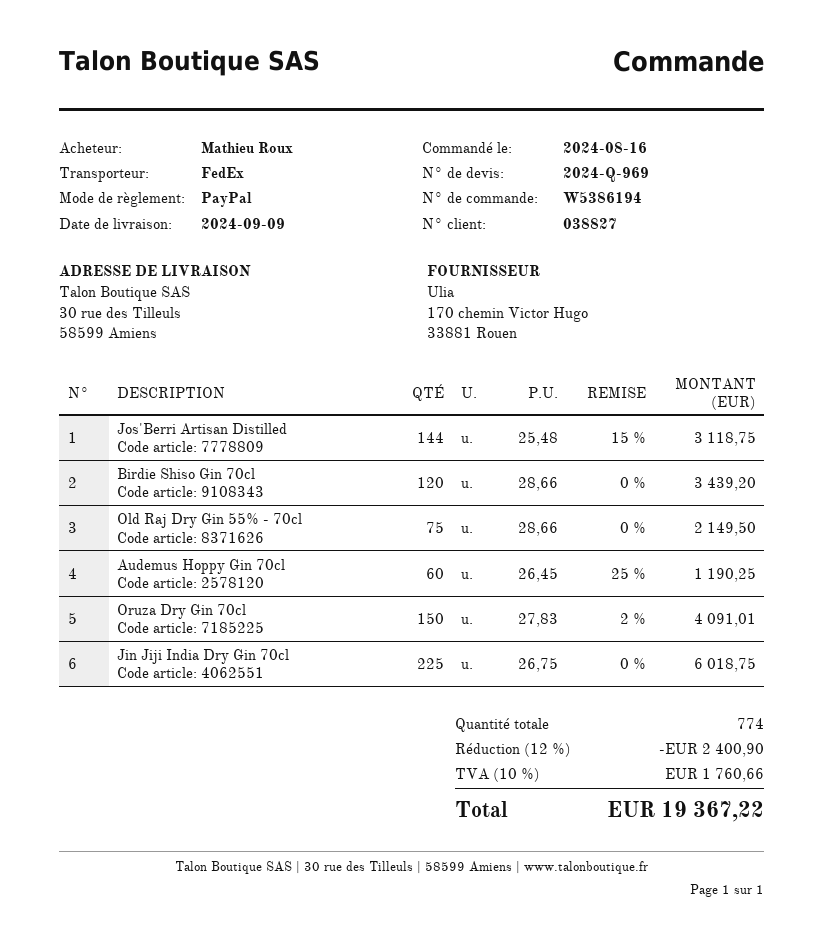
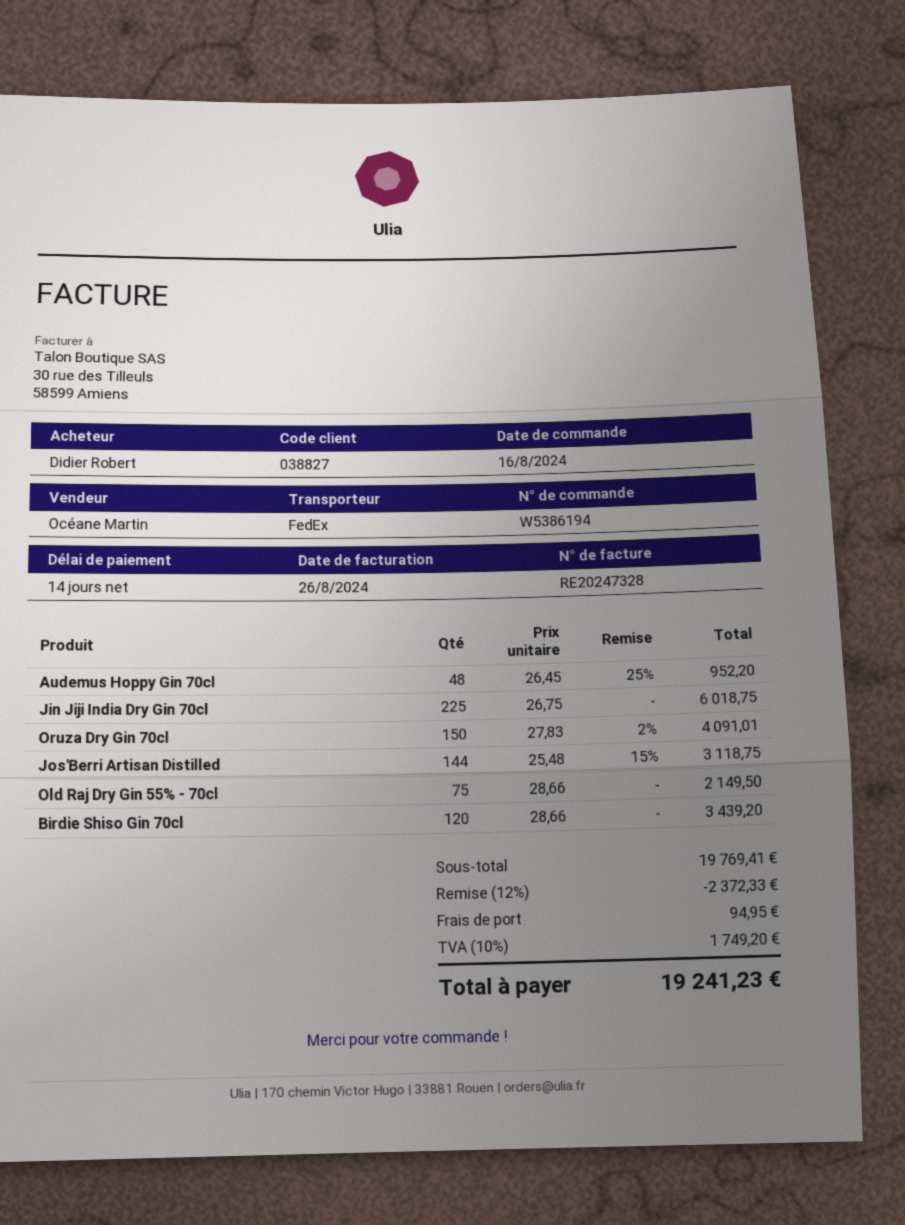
ordered by: Mathieu Roux -> Didier Robert
Audemus Hoppy Gin 70cl: 60 x 26.45 - 25% = 1190.25 -> 48 x 26.45 - 25% = 952.20
discount: 12% = 2400.90 -> 12% = 2372.33
shipping: none -> 94.95
tax: 10% = 1760.66 -> 10% = 1749.20
total: 19367.22 -> 19241.23

